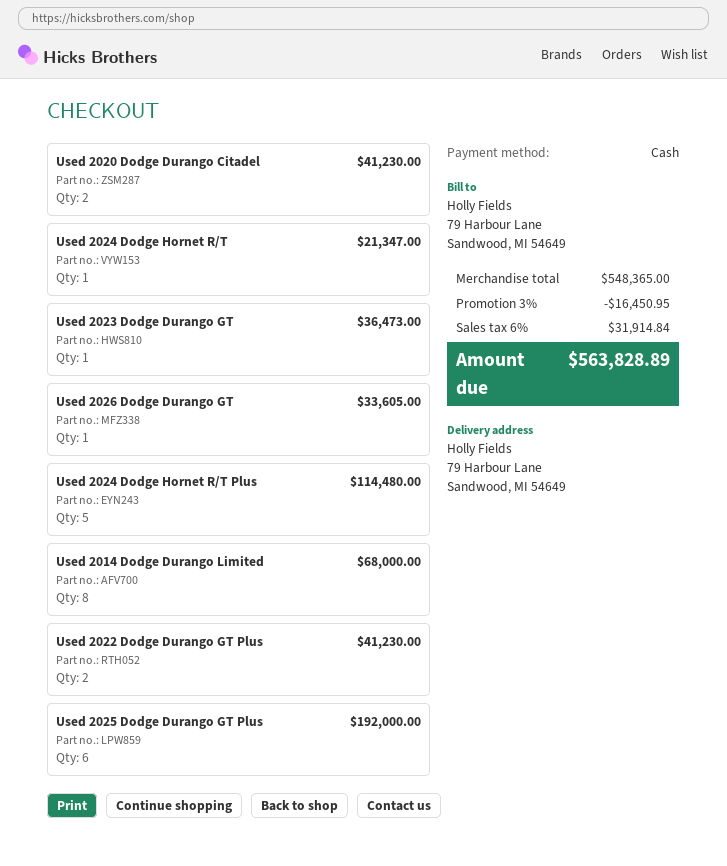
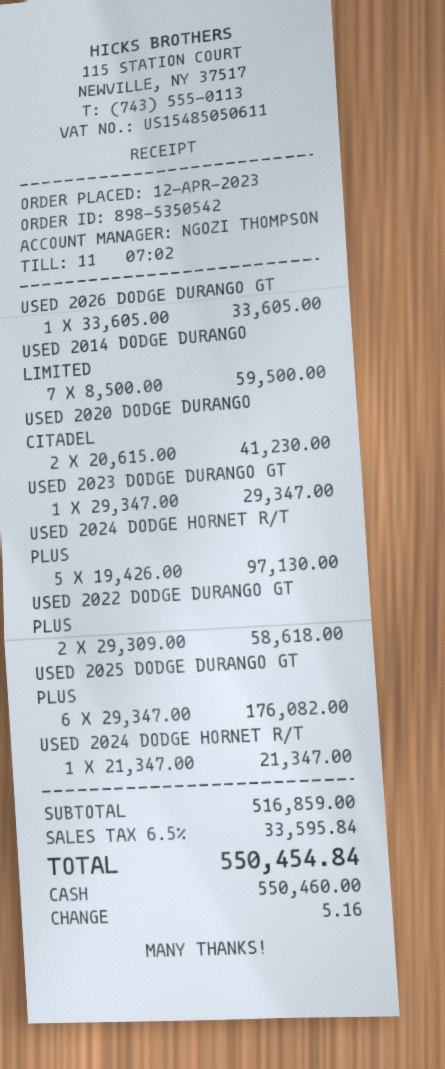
Used 2023 Dodge Durango GT: 1 for 36473.00 -> 1 for 29347.00
Used 2024 Dodge Hornet R/T Plus: 5 for 114480.00 -> 5 for 97130.00
Used 2014 Dodge Durango Limited: 8 for 68000.00 -> 7 for 59500.00
Used 2022 Dodge Durango GT Plus: 2 for 41230.00 -> 2 for 58618.00
Used 2025 Dodge Durango GT Plus: 6 for 192000.00 -> 6 for 176082.00
subtotal: 548365.00 -> 516859.00
discount: 3% = 16450.95 -> none
tax: 6% = 31914.84 -> 6.5% = 33595.84
total: 563828.89 -> 550454.84

